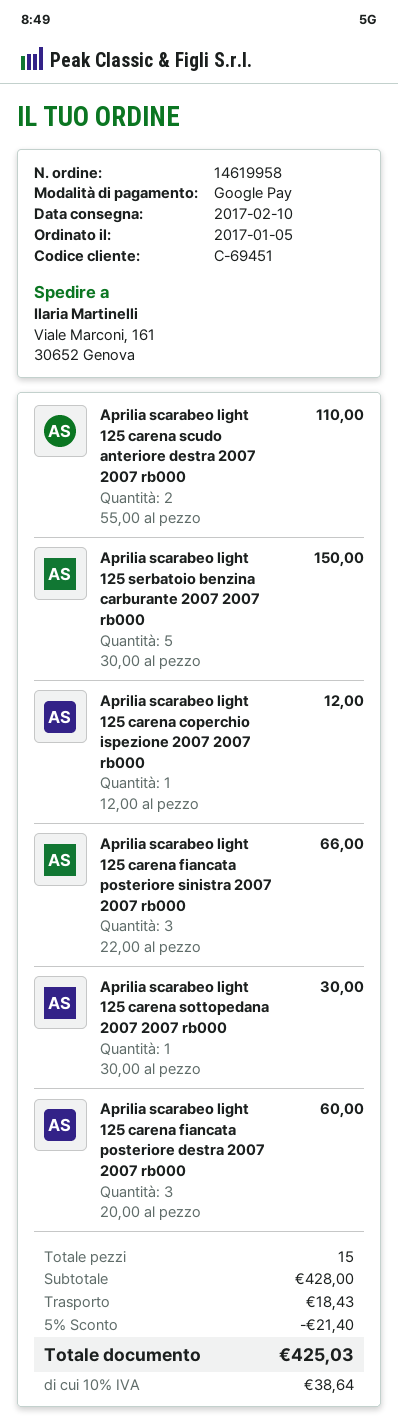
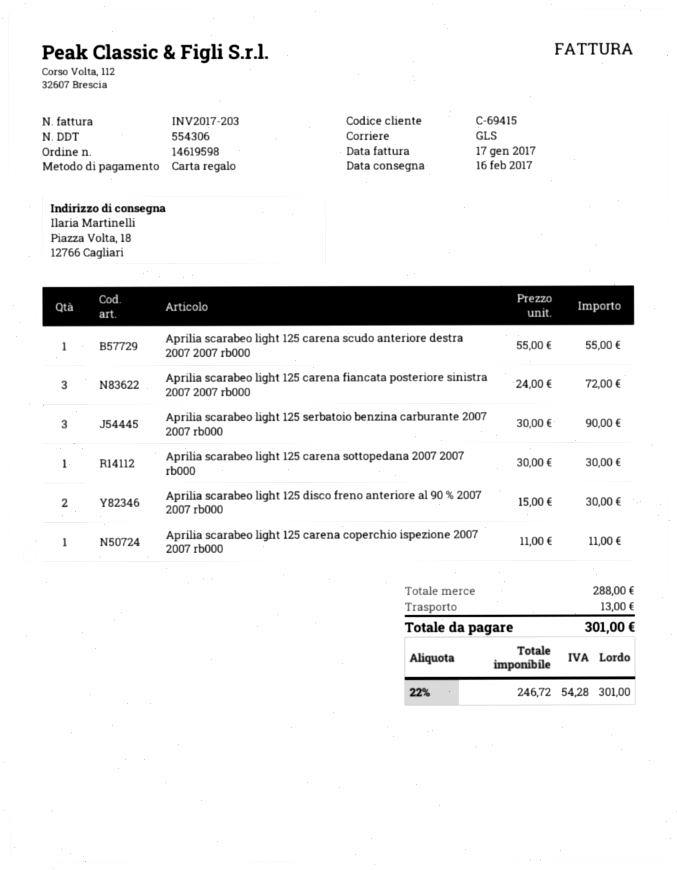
order number: 14619958 -> 14619598
delivery date: 2017-02-10 -> 2017-02-16
customer number: C-69451 -> C-69415
payment method: Google Pay -> gift card
ship to: Viale Marconi, 161, 30652 Genova -> Piazza Volta, 18, 12766 Cagliari
Aprilia scarabeo light 125 carena scudo anteriore destra 2007 2007 rb000: 2 x 55.00 = 110.00 -> 1 x 55.00 = 55.00
Aprilia scarabeo light 125 serbatoio benzina carburante 2007 2007 rb000: 5 x 30.00 = 150.00 -> 3 x 30.00 = 90.00
Aprilia scarabeo light 125 carena coperchio ispezione 2007 2007 rb000: 1 x 12.00 = 12.00 -> 1 x 11.00 = 11.00
Aprilia scarabeo light 125 carena fiancata posteriore sinistra 2007 2007 rb000: 3 x 22.00 = 66.00 -> 3 x 24.00 = 72.00
Aprilia scarabeo light 125 carena fiancata posteriore destra 2007 2007 rb000: 3 x 20.00 = 60.00 -> none
Aprilia scarabeo light 125 disco freno anteriore al 90 % 2007 2007 rb000: none -> 2 x 15.00 = 30.00
subtotal: 428.00 -> 288.00
discount: 5% = 21.40 -> none
shipping: 18.43 -> 13.00
tax: 10% = 38.64 -> 22% = 54.28
total: 425.03 -> 301.00

